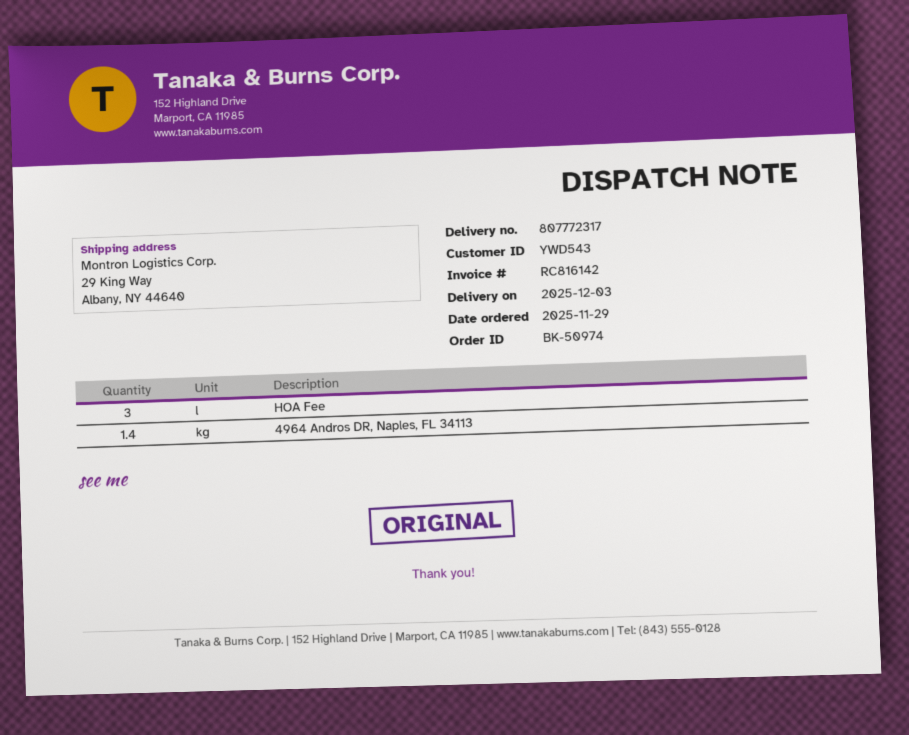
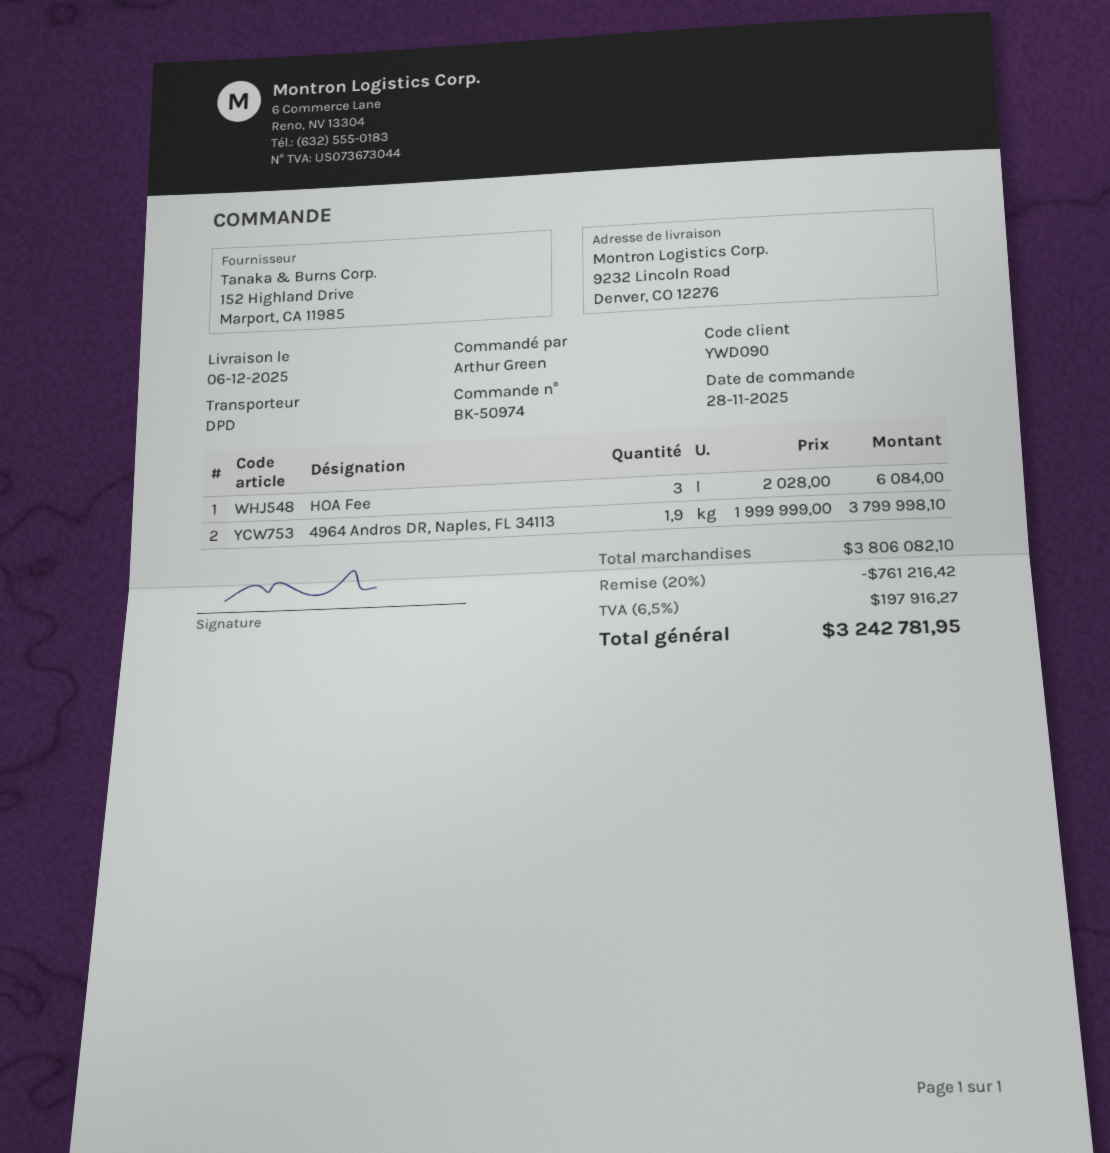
order date: 2025-11-29 -> 2025-11-28
delivery date: 2025-12-03 -> 2025-12-06
customer number: YWD543 -> YWD090
ship to: 29 King Way, Albany, NY 44640 -> 9232 Lincoln Road, Denver, CO 12276
4964 Andros DR, Naples, FL 34113: 1.4 -> 1.9

